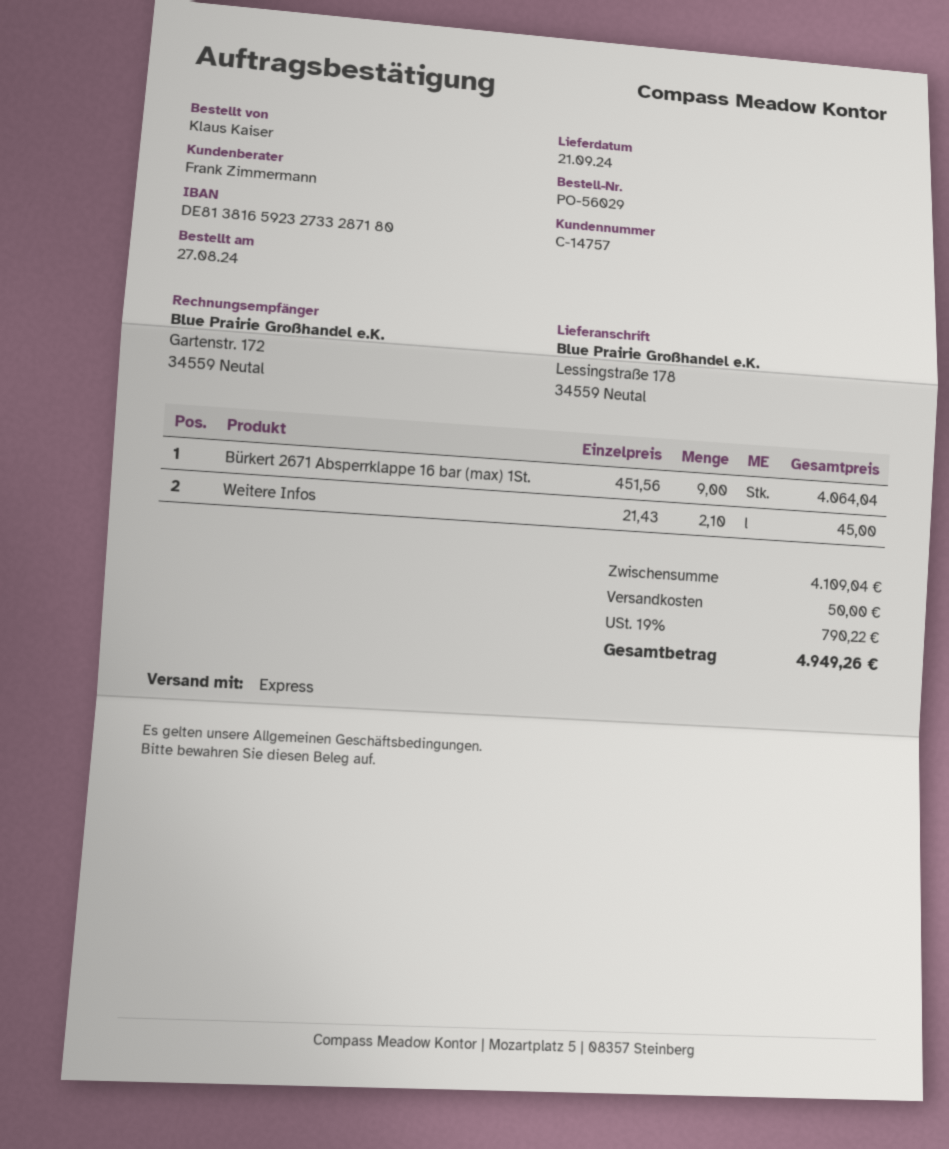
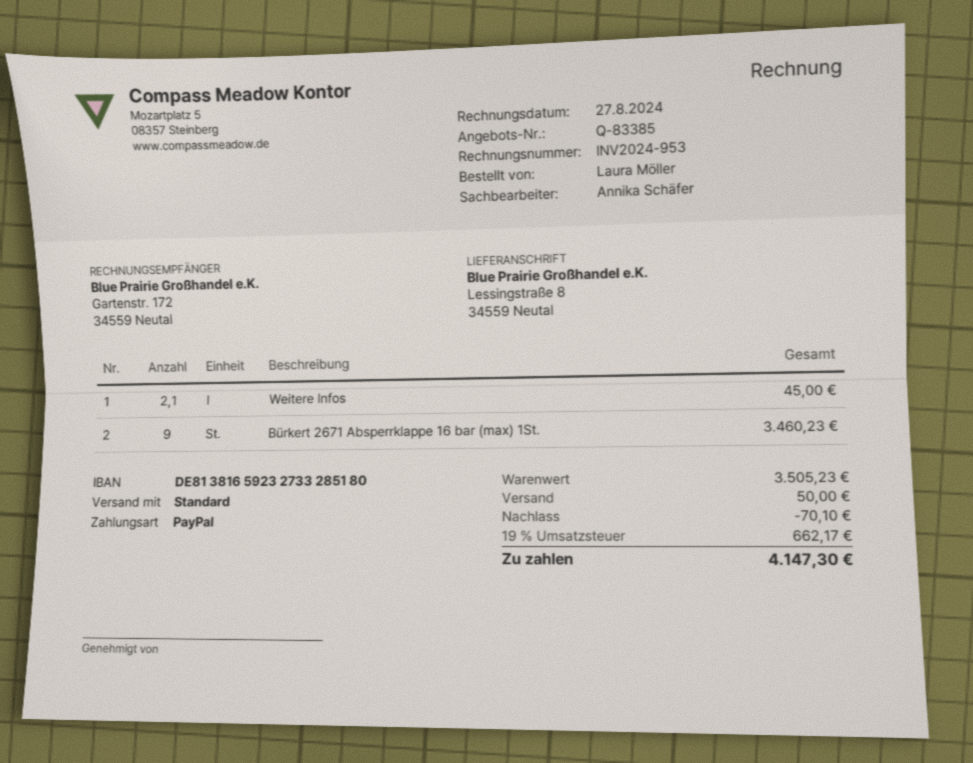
ordered by: Klaus Kaiser -> Laura Möller
sales rep: Frank Zimmermann -> Annika Schäfer
bank account: DE81381659232733287180 -> DE81381659232733285180
shipping method: express -> standard
ship to: Lessingstraße 178, 34559 Neutal -> Lessingstraße 8, 34559 Neutal
Bürkert 2671 Absperrklappe 16 bar (max) 1St.: 9 for 4064.04 -> 9 for 3460.23
subtotal: 4109.04 -> 3505.23
discount: none -> 70.10
tax: 19% = 790.22 -> 19% = 662.17
total: 4949.26 -> 4147.30

